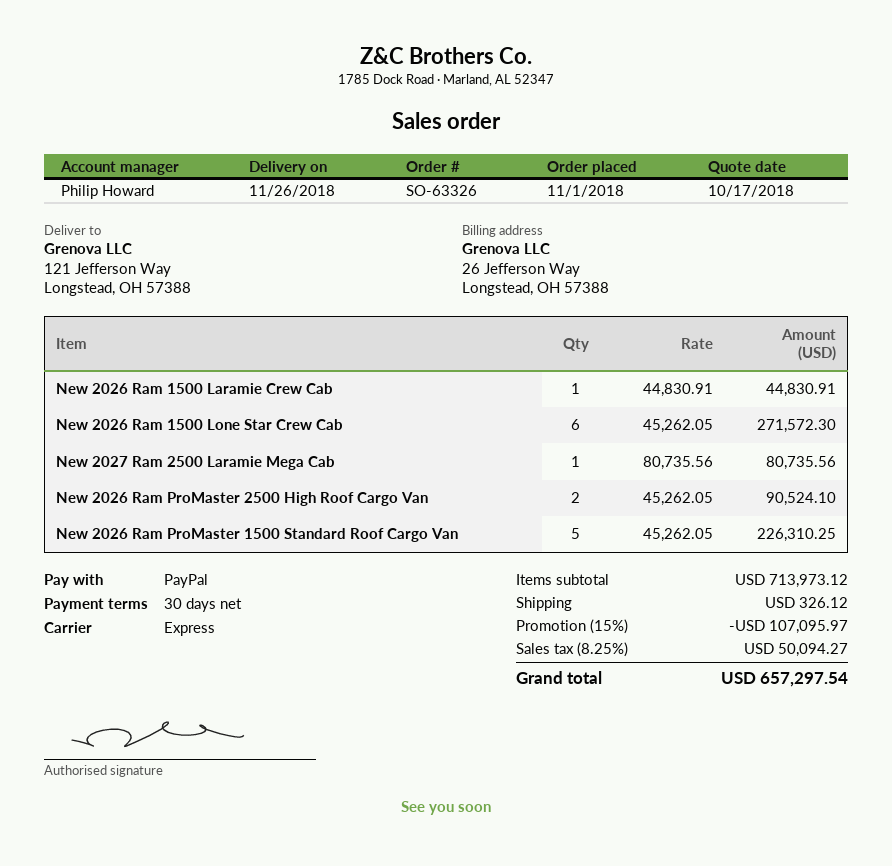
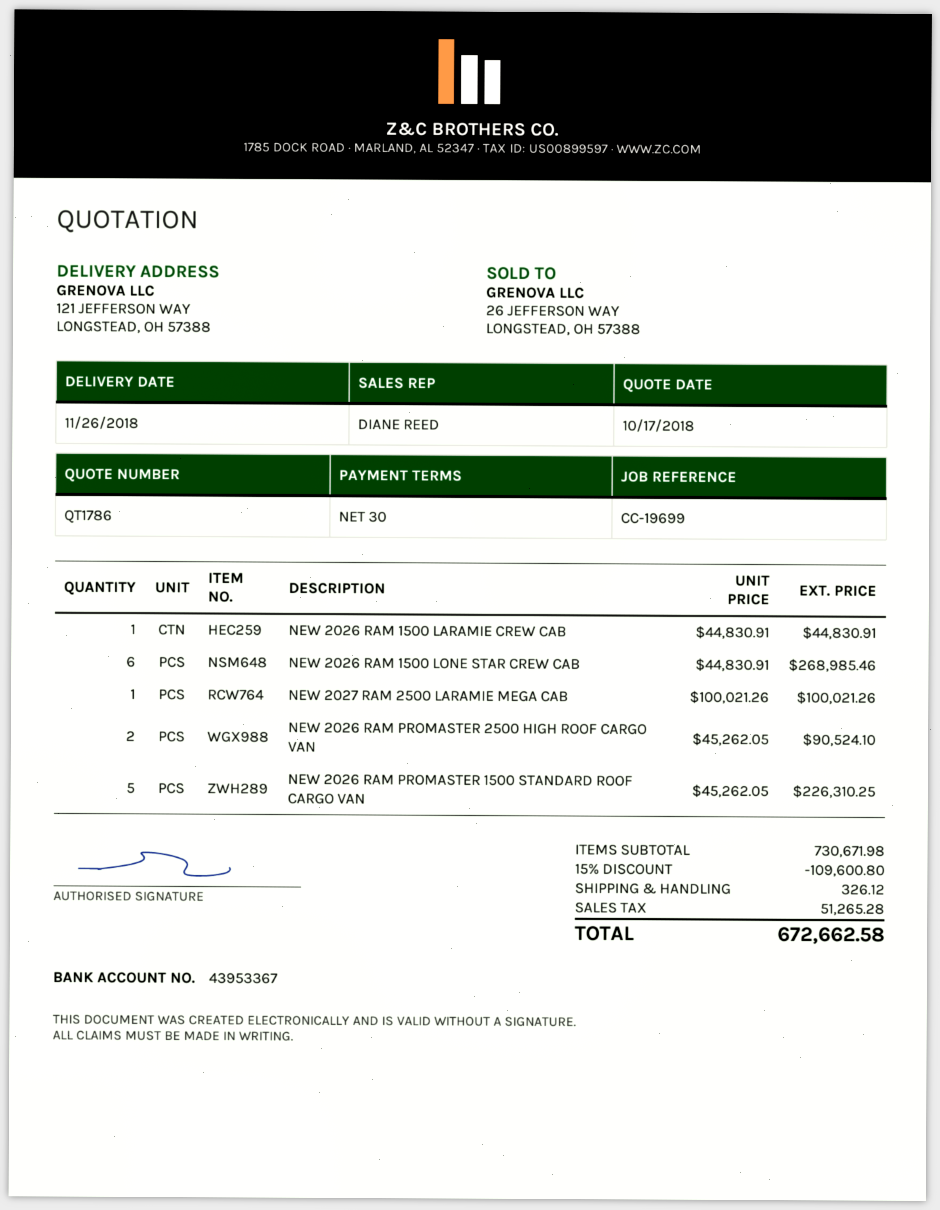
sales rep: Philip Howard -> DIANE REED
New 2026 Ram 1500 Lone Star Crew Cab: 6 x 45262.05 = 271572.30 -> 6 x 44830.91 = 268985.46
New 2027 Ram 2500 Laramie Mega Cab: 1 x 80735.56 = 80735.56 -> 1 x 100021.26 = 100021.26
subtotal: 713973.12 -> 730671.98
discount: 15% = 107095.97 -> 15% = 109600.80
tax: 50094.27 -> 51265.28
total: 657297.54 -> 672662.58

